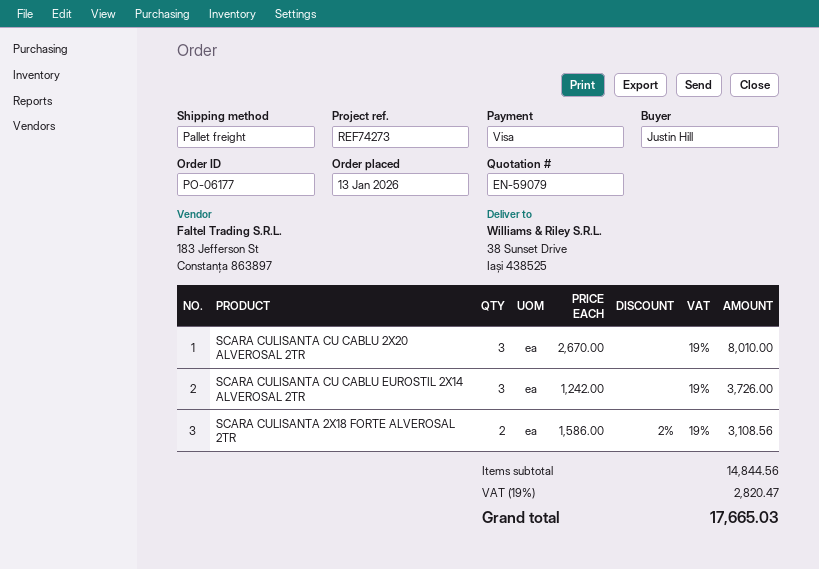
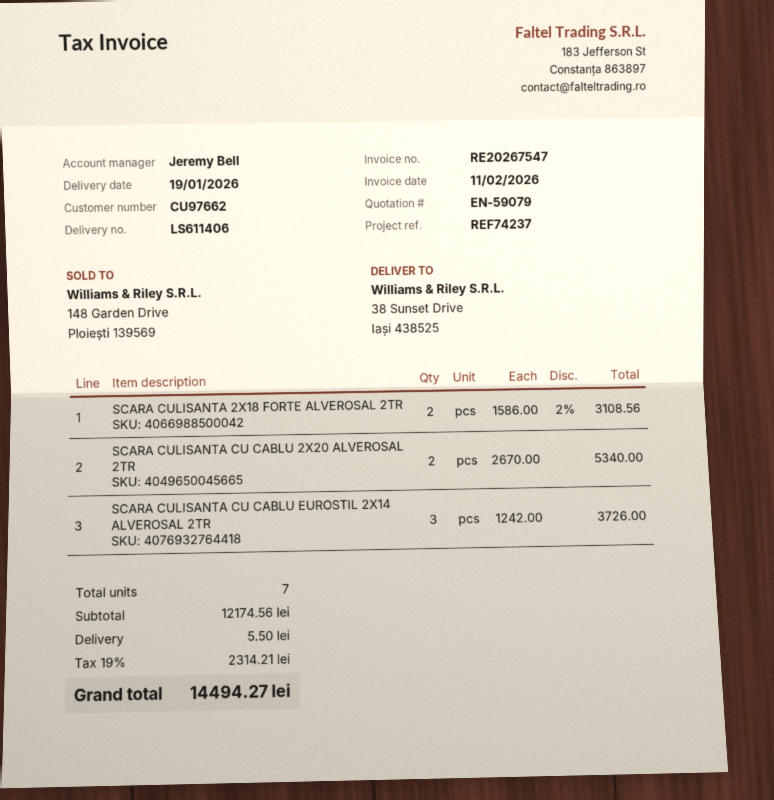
reference: REF74273 -> REF74237
SCARA CULISANTA CU CABLU 2X20 ALVEROSAL 2TR: 3 x 2670.00 = 8010.00 -> 2 x 2670.00 = 5340.00
subtotal: 14844.56 -> 12174.56
shipping: none -> 5.50
tax: 19% = 2820.47 -> 19% = 2314.21
total: 17665.03 -> 14494.27

